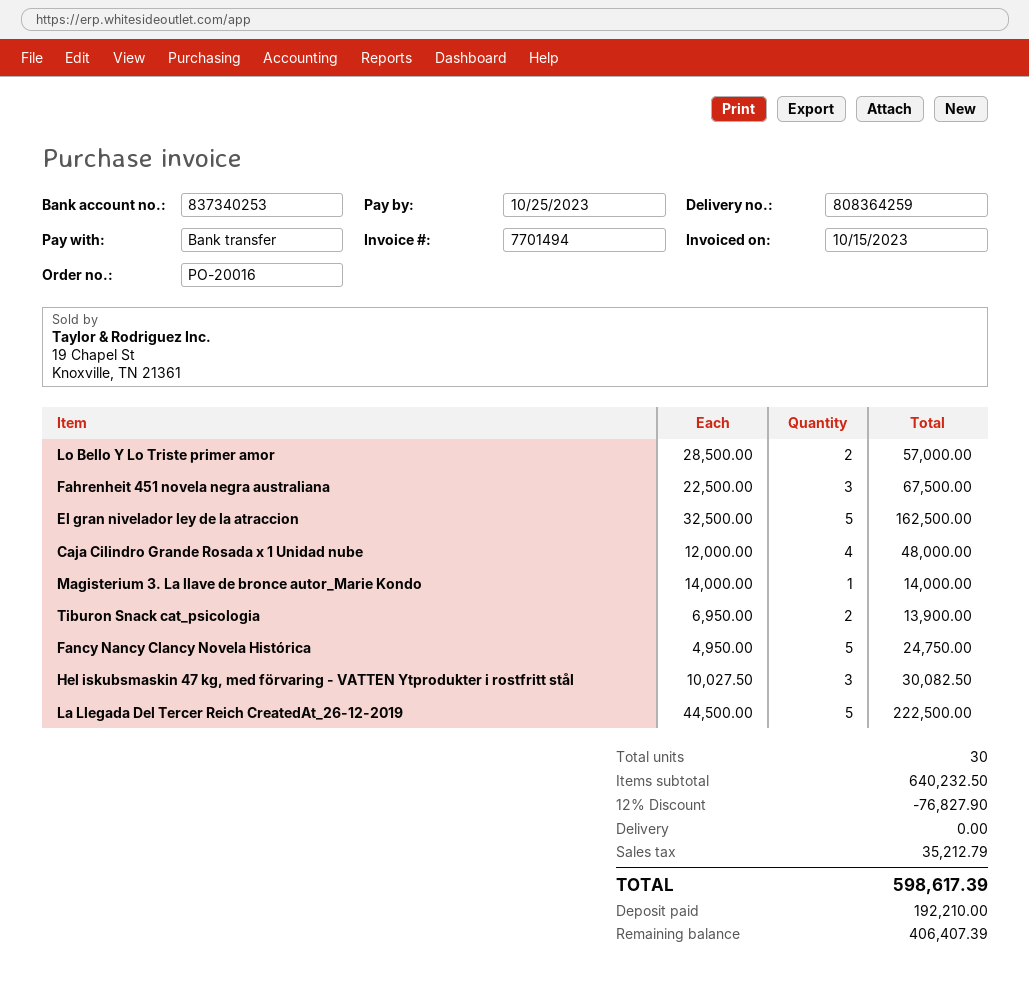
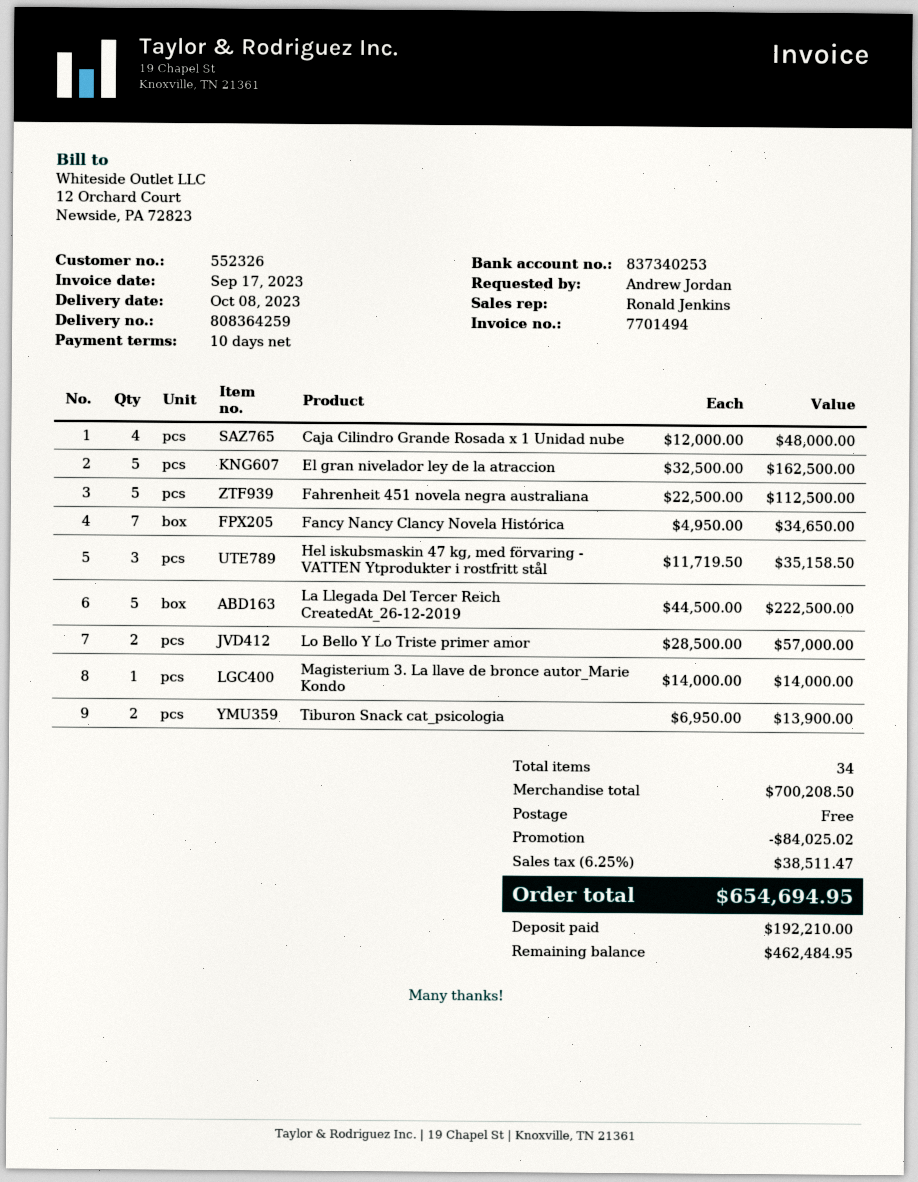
invoice date: 2023-10-15 -> 2023-09-17
Fahrenheit 451 novela negra australiana: 3 x 22500.00 = 67500.00 -> 5 x 22500.00 = 112500.00
Fancy Nancy Clancy Novela Histórica: 5 x 4950.00 = 24750.00 -> 7 x 4950.00 = 34650.00
Hel iskubsmaskin 47 kg, med förvaring - VATTEN Ytprodukter i rostfritt stål: 3 x 10027.50 = 30082.50 -> 3 x 11719.50 = 35158.50
total quantity: 30 -> 34
subtotal: 640232.50 -> 700208.50
discount: 76827.90 -> 84025.02
tax: 35212.79 -> 38511.47
total: 598617.39 -> 654694.95
balance: 406407.39 -> 462484.95

